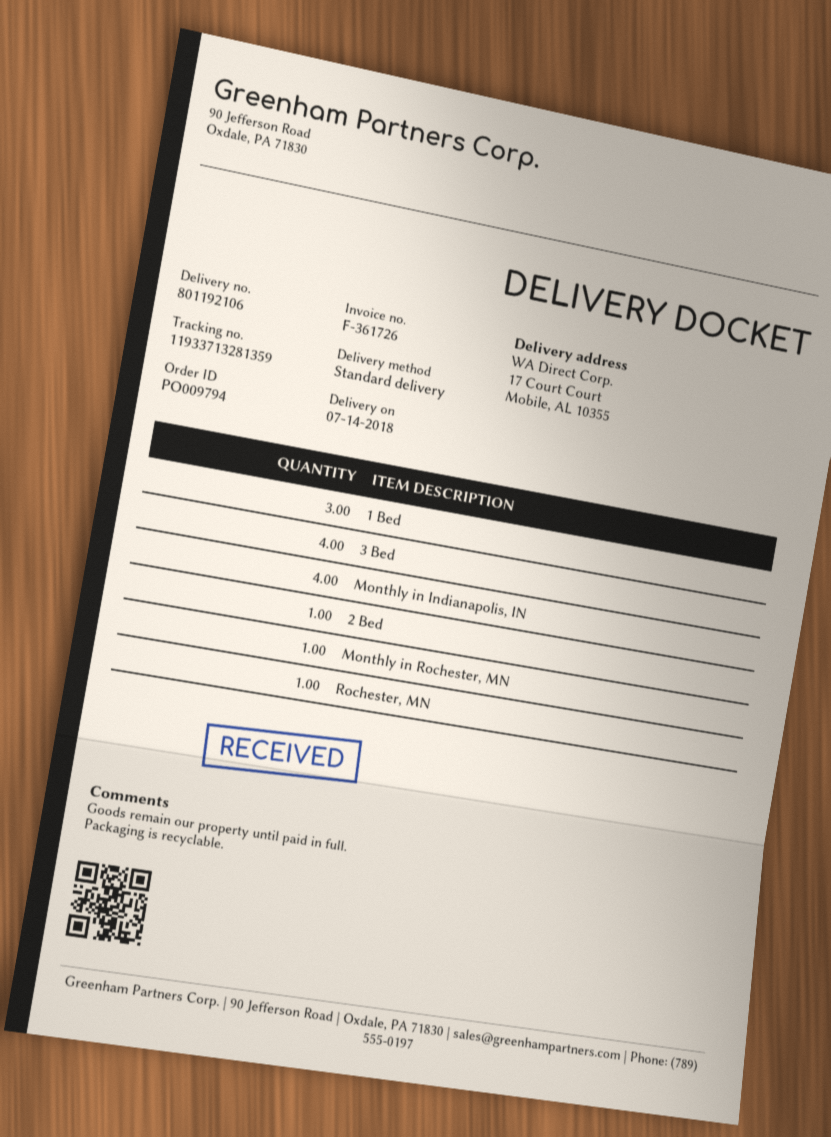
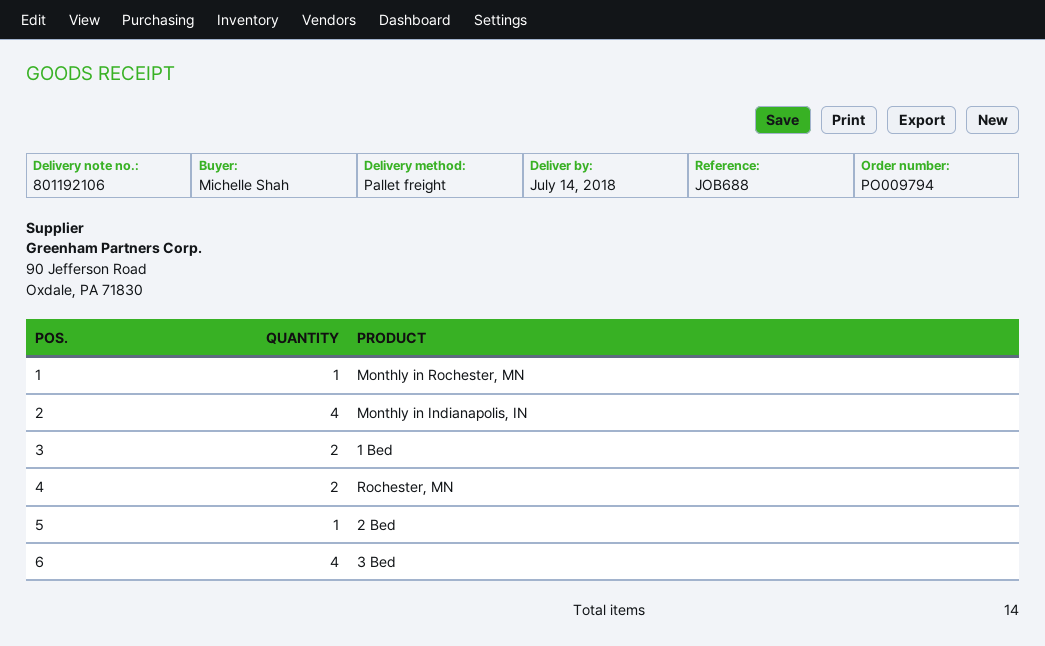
shipping method: standard -> pallet freight
1 Bed: 3 -> 2
Rochester, MN: 1 -> 2

